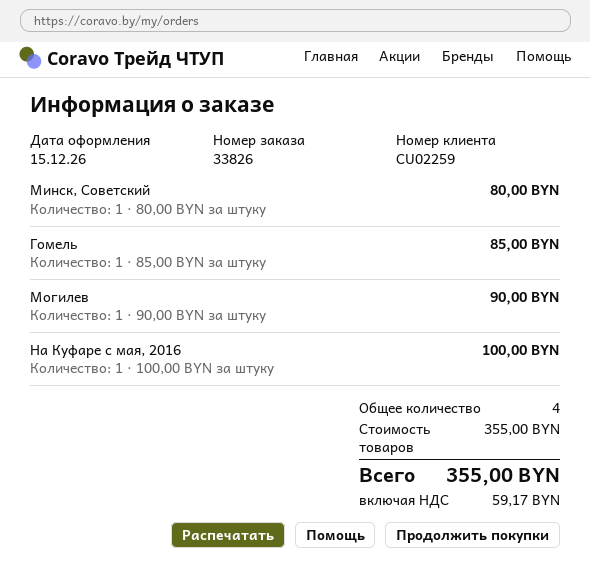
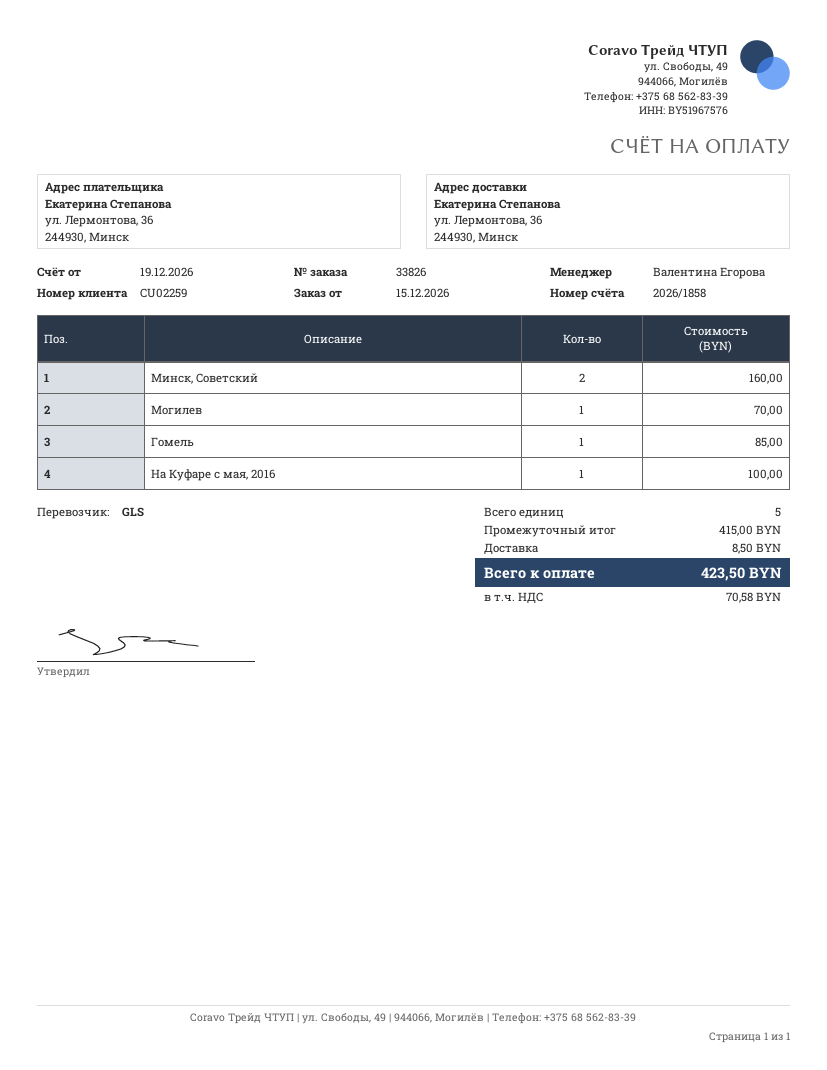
Минск, Советский: 1 for 80.00 -> 2 for 160.00
Могилев: 1 for 90.00 -> 1 for 70.00
total quantity: 4 -> 5
subtotal: 355.00 -> 415.00
shipping: none -> 8.50
tax: 59.17 -> 70.58
total: 355.00 -> 423.50

